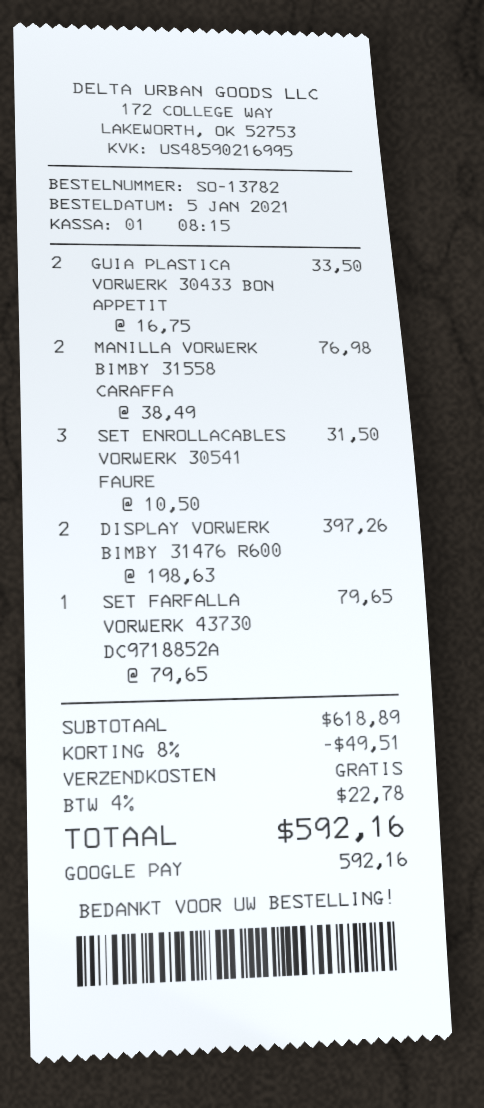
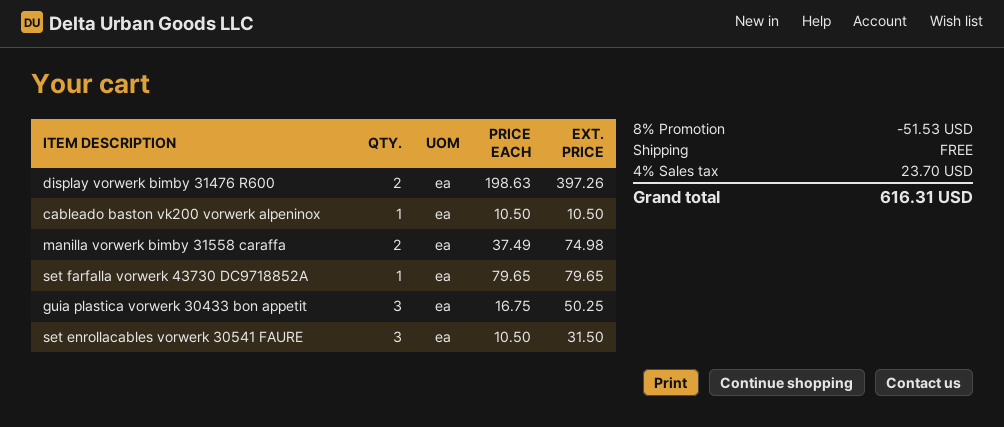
GUIA PLASTICA VORWERK 30433 BON APPETIT: 2 x 16.75 = 33.50 -> 3 x 16.75 = 50.25
MANILLA VORWERK BIMBY 31558 CARAFFA: 2 x 38.49 = 76.98 -> 2 x 37.49 = 74.98
cableado baston vk200 vorwerk alpeninox: none -> 1 x 10.50 = 10.50
discount: 8% = 49.51 -> 8% = 51.53
tax: 4% = 22.78 -> 4% = 23.70
total: 592.16 -> 616.31

